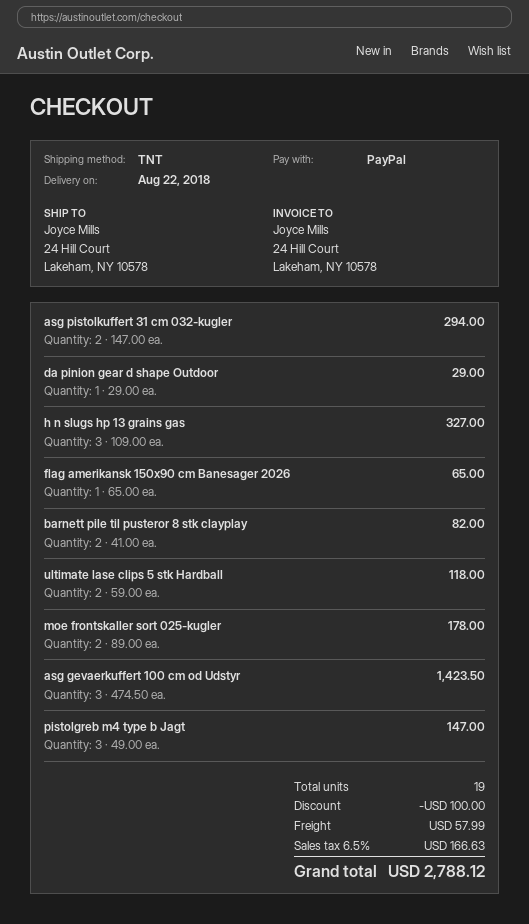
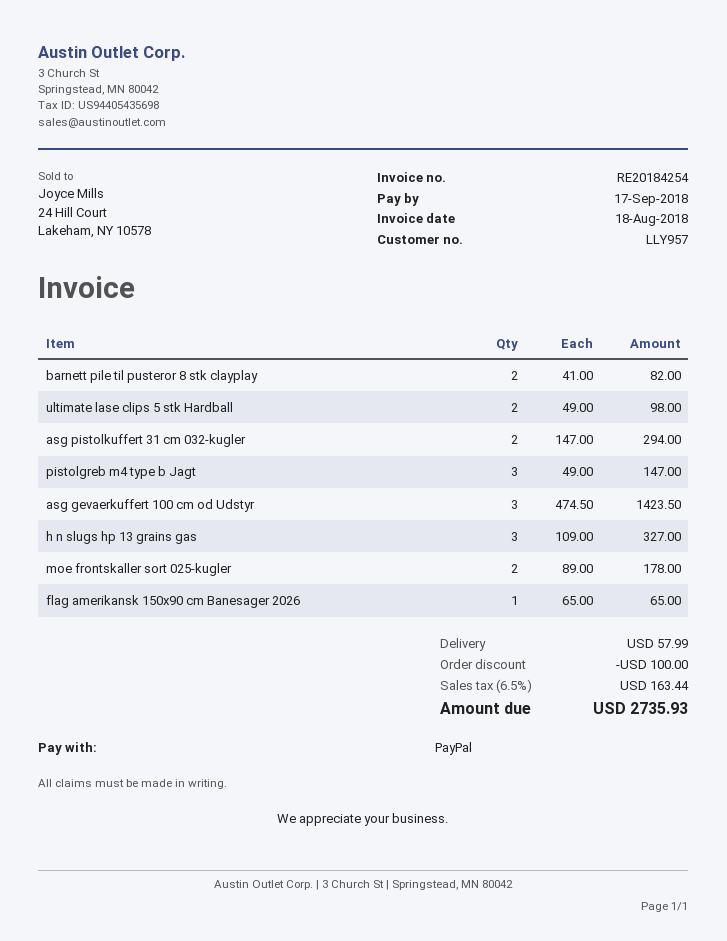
da pinion gear d shape Outdoor: 1 x 29.00 = 29.00 -> none
ultimate lase clips 5 stk Hardball: 2 x 59.00 = 118.00 -> 2 x 49.00 = 98.00
tax: 6.5% = 166.63 -> 6.5% = 163.44
total: 2788.12 -> 2735.93

